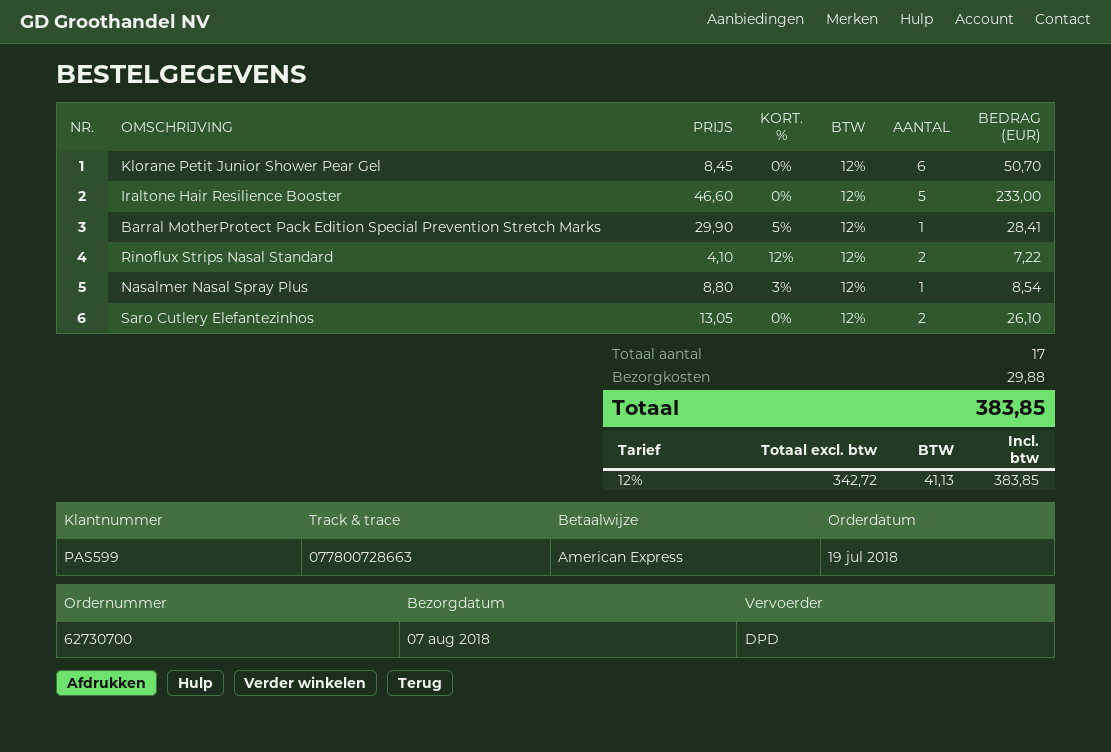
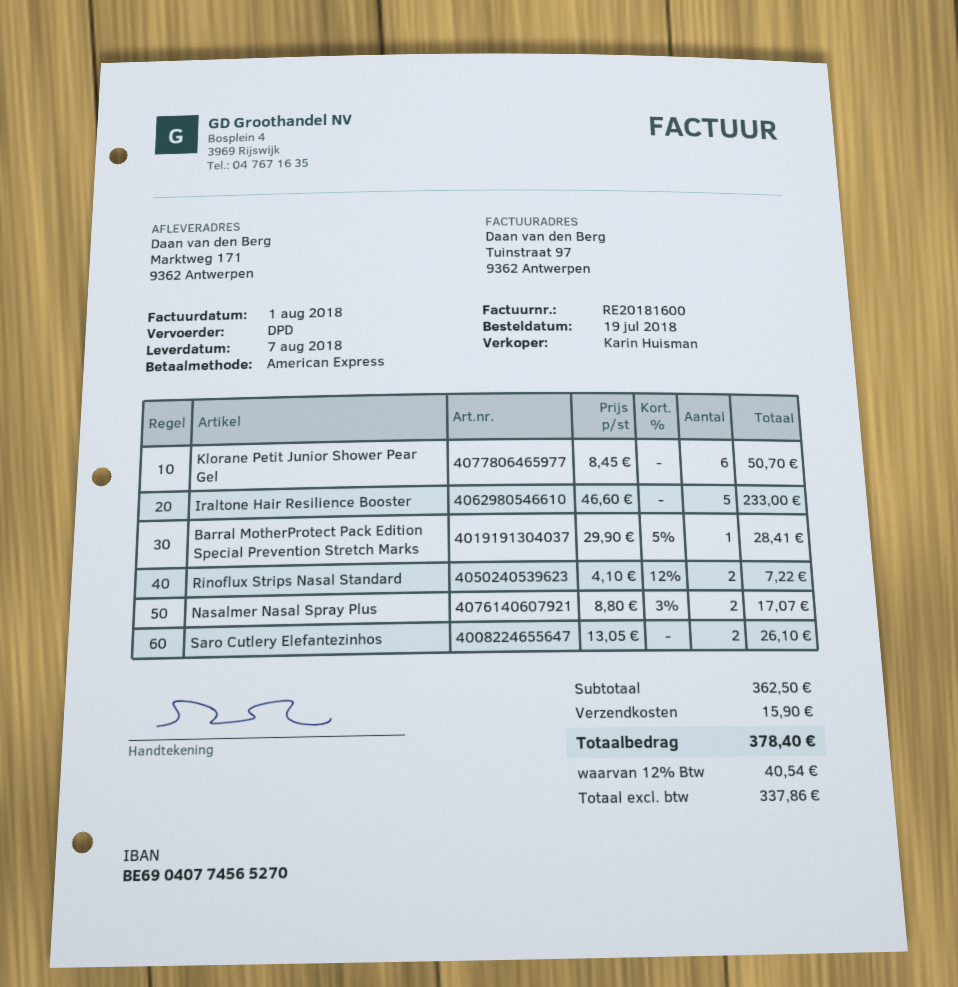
Nasalmer Nasal Spray Plus: 1 x 8.80 - 3% = 8.54 -> 2 x 8.80 - 3% = 17.07
shipping: 29.88 -> 15.90
net: 342.72 -> 337.86
tax: 12% = 41.13 -> 12% = 40.54
total: 383.85 -> 378.40

